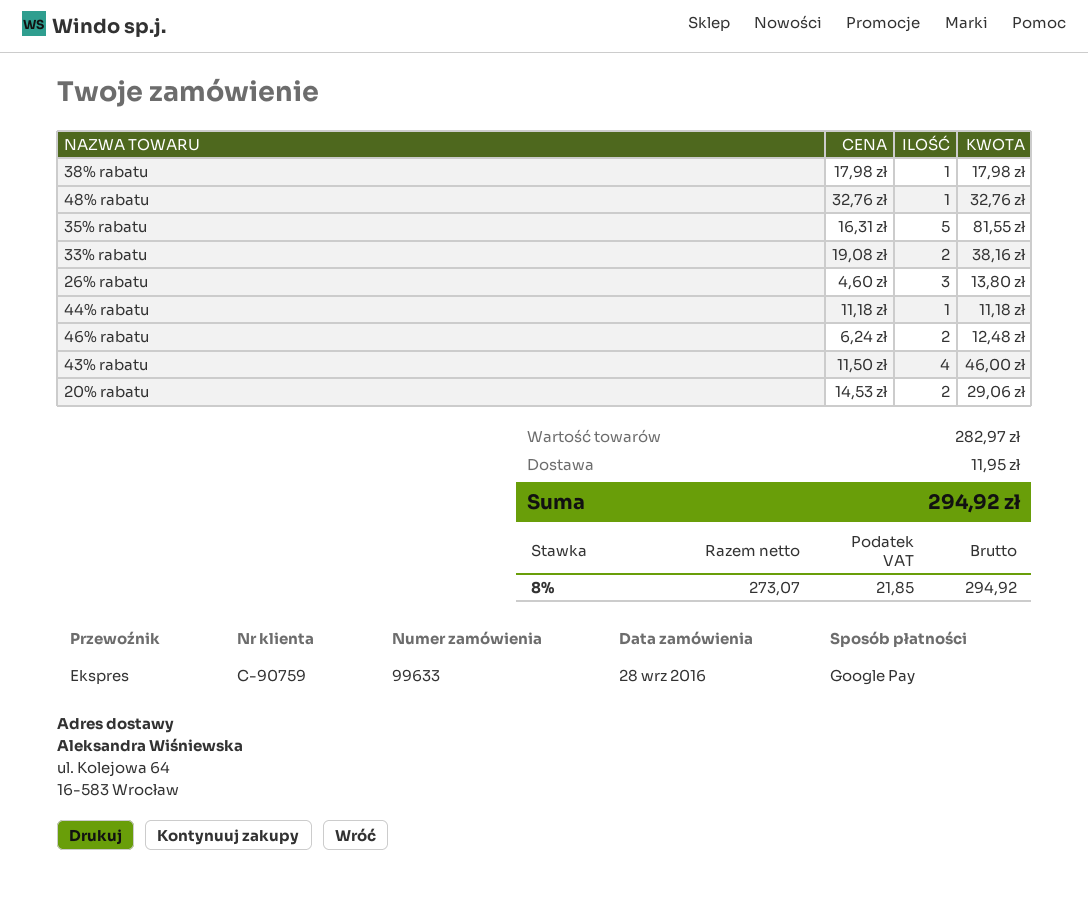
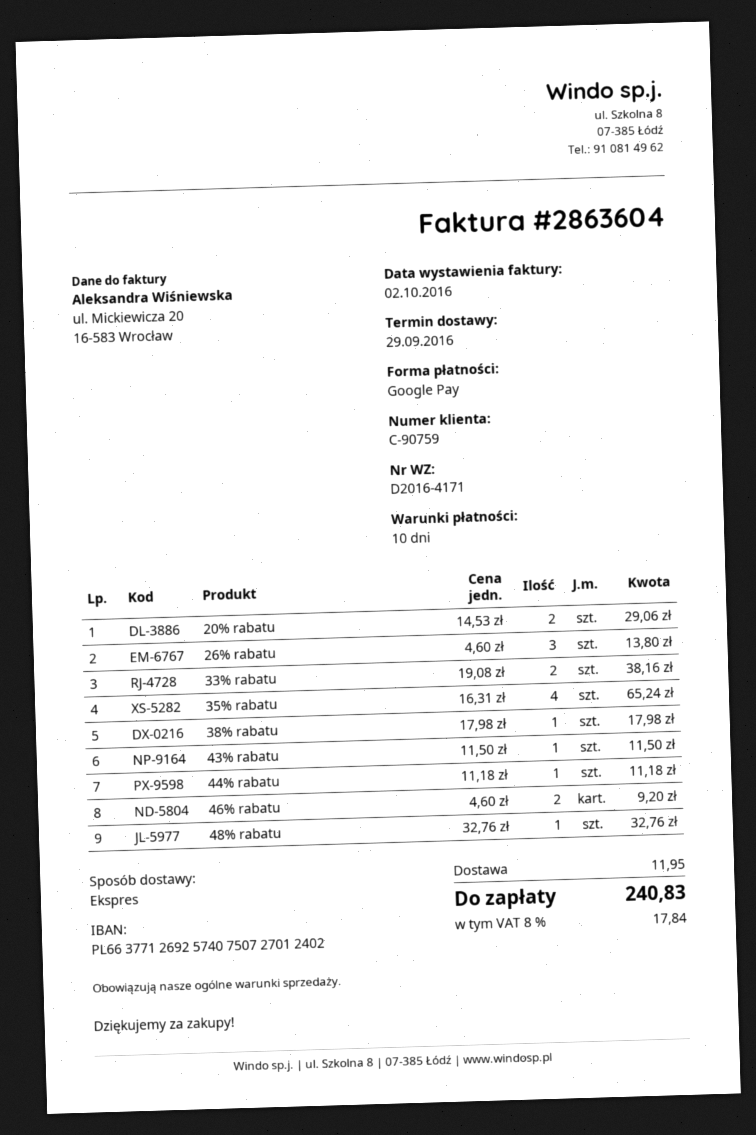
35% rabatu: 5 x 16.31 = 81.55 -> 4 x 16.31 = 65.24
46% rabatu: 2 x 6.24 = 12.48 -> 2 x 4.60 = 9.20
43% rabatu: 4 x 11.50 = 46.00 -> 1 x 11.50 = 11.50
tax: 8% = 21.85 -> 8% = 17.84
total: 294.92 -> 240.83

